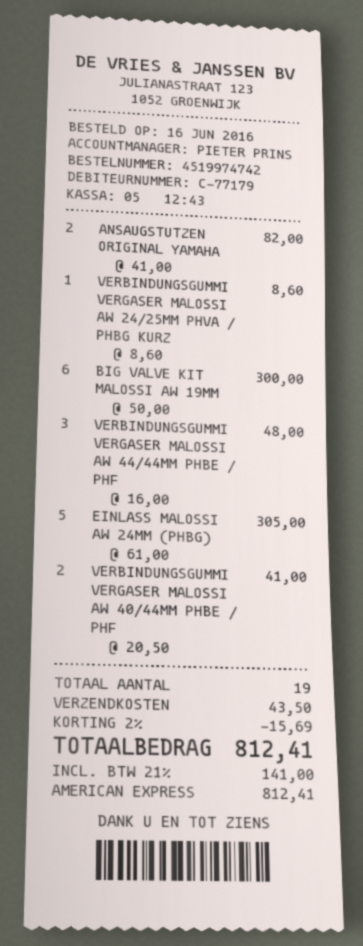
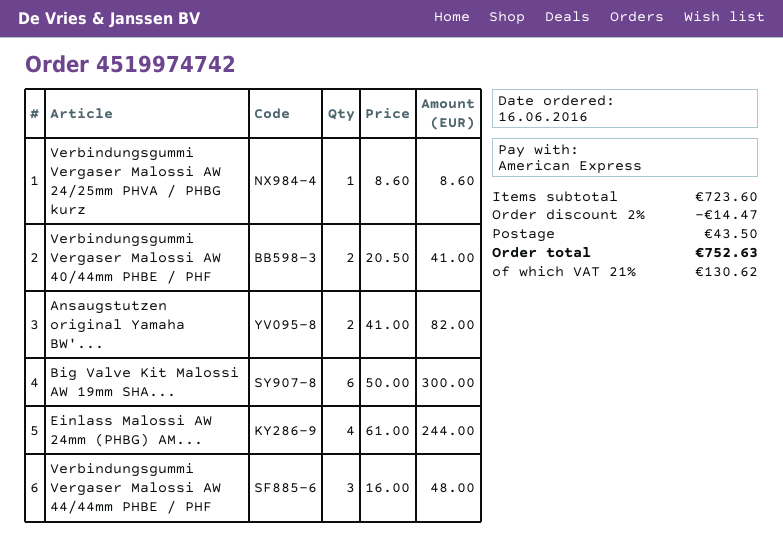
EINLASS MALOSSI AW 24MM (PHBG): 5 x 61.00 = 305.00 -> 4 x 61.00 = 244.00
discount: 2% = 15.69 -> 2% = 14.47
tax: 21% = 141.00 -> 21% = 130.62
total: 812.41 -> 752.63

